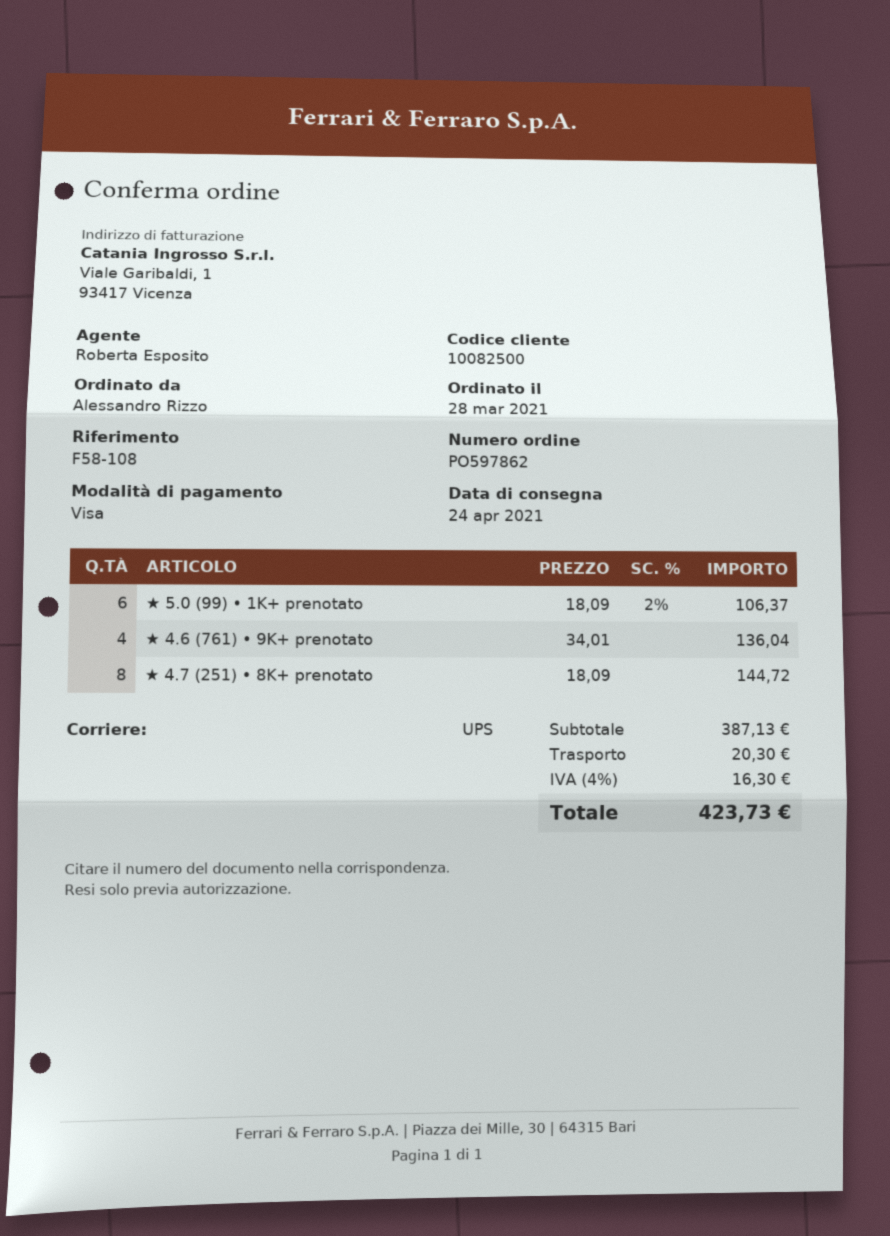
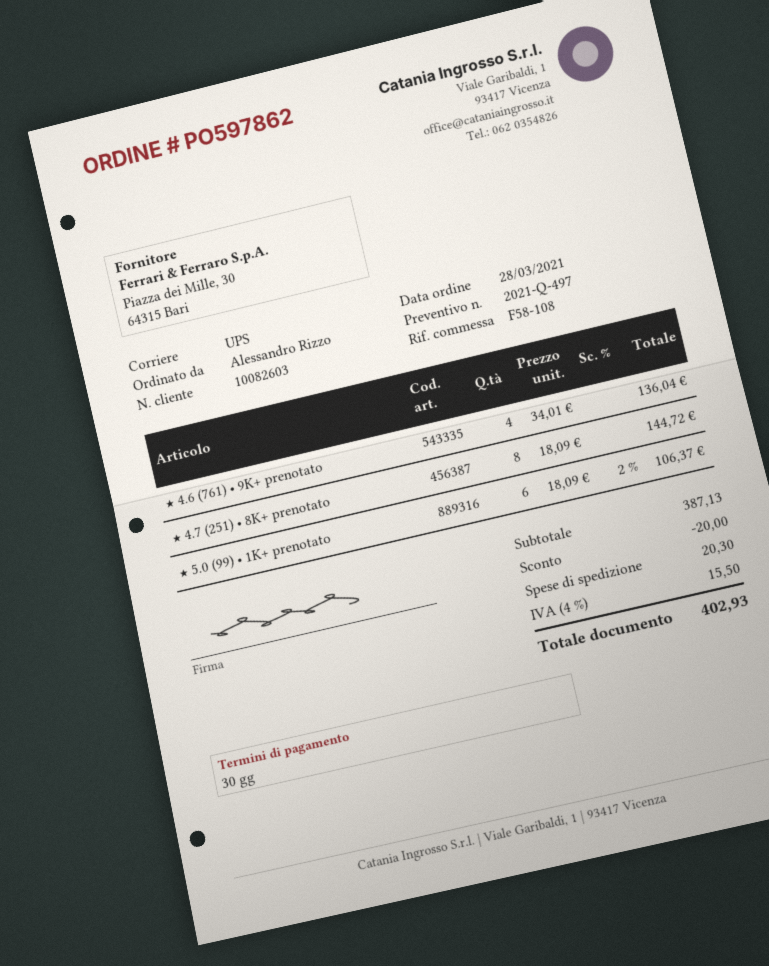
customer number: 10082500 -> 10082603
discount: none -> 20.00
tax: 4% = 16.30 -> 4% = 15.50
total: 423.73 -> 402.93

